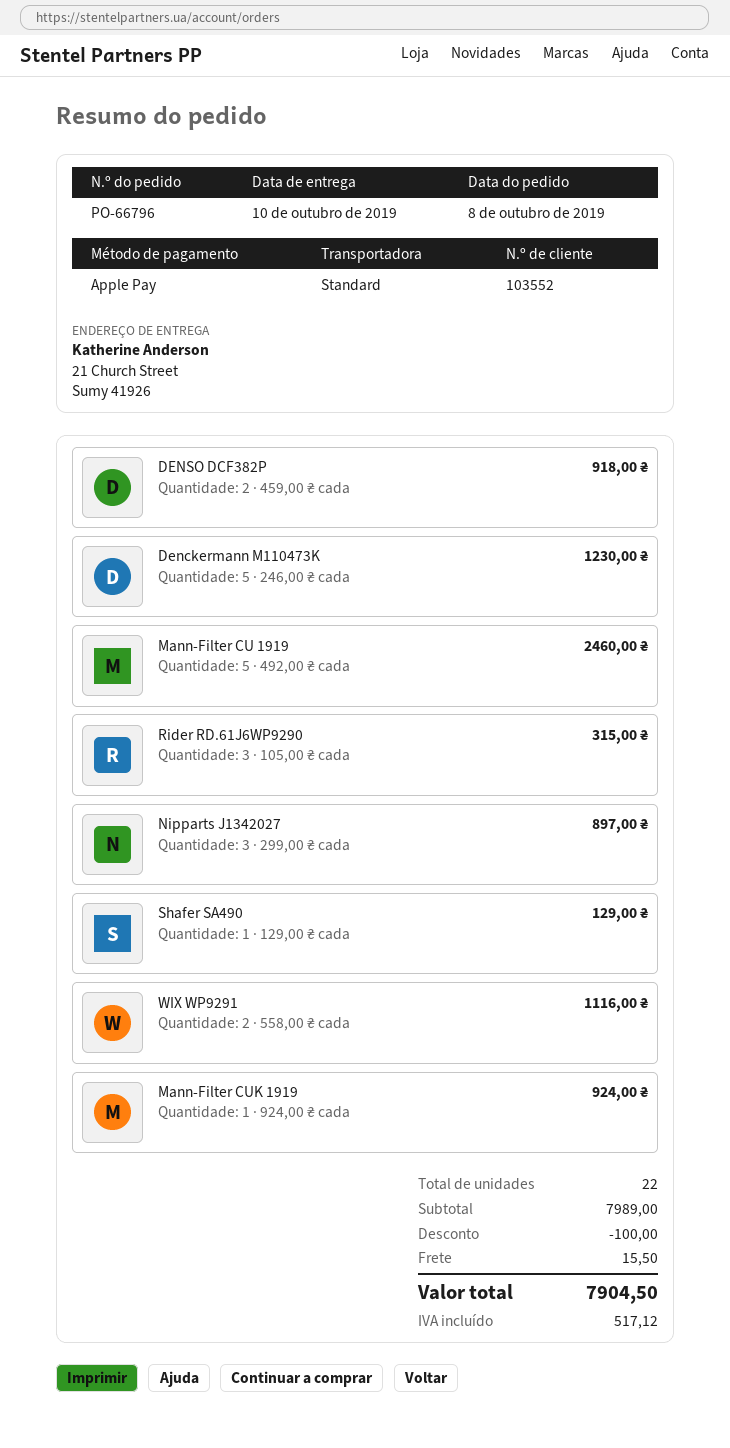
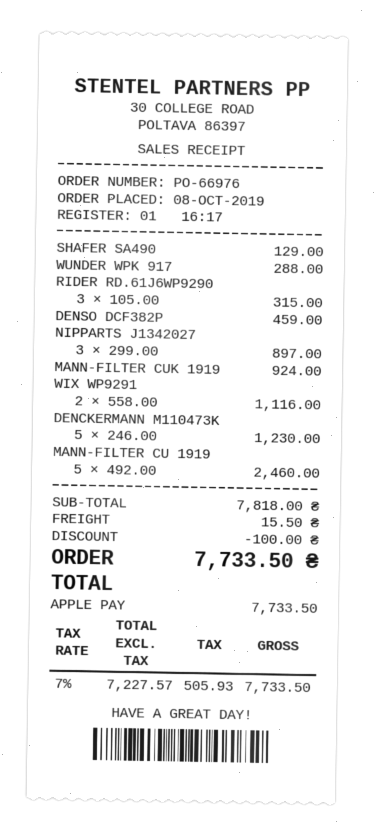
order number: PO-66796 -> PO-66976
DENSO DCF382P: 2 x 459.00 = 918.00 -> 1 x 459.00 = 459.00
WUNDER WPK 917: none -> 1 x 288.00 = 288.00
subtotal: 7989.00 -> 7818.00
tax: 517.12 -> 505.93
total: 7904.50 -> 7733.50

